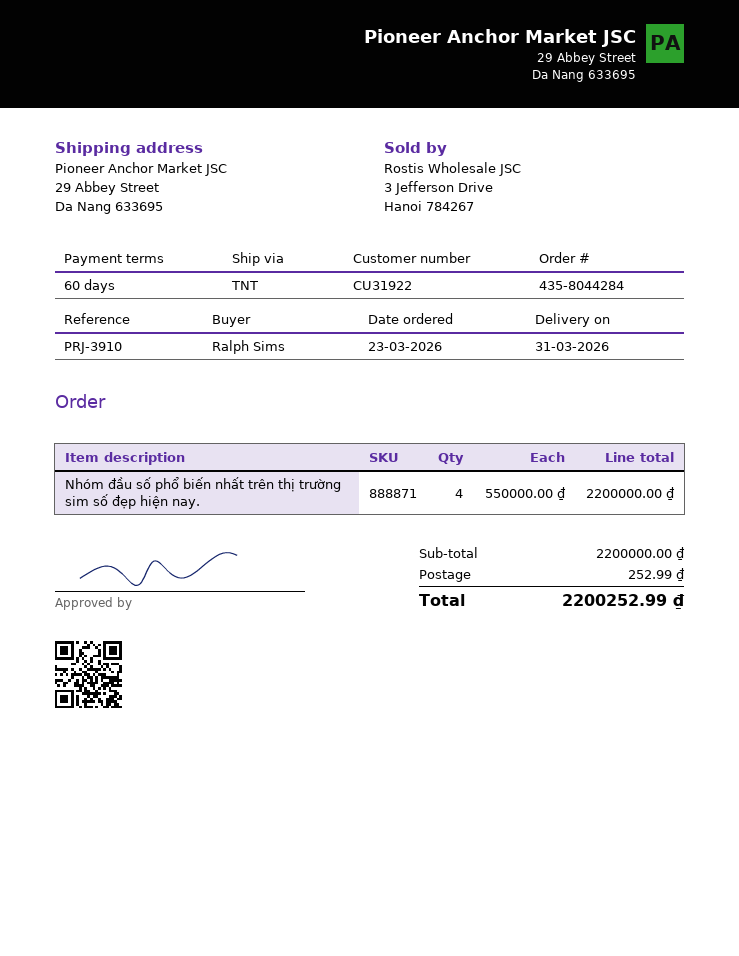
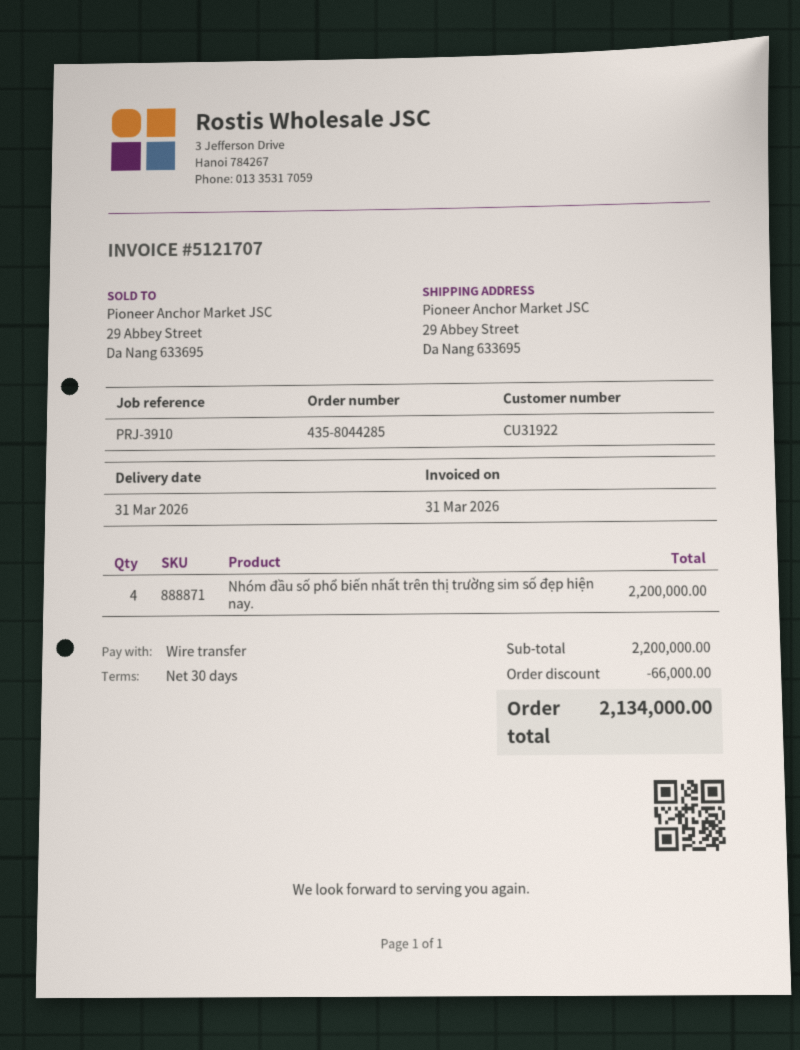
order number: 435-8044284 -> 435-8044285
payment terms: 60 days -> 30 days
discount: none -> 66000.00
shipping: 252.99 -> none
total: 2200252.99 -> 2134000.00

